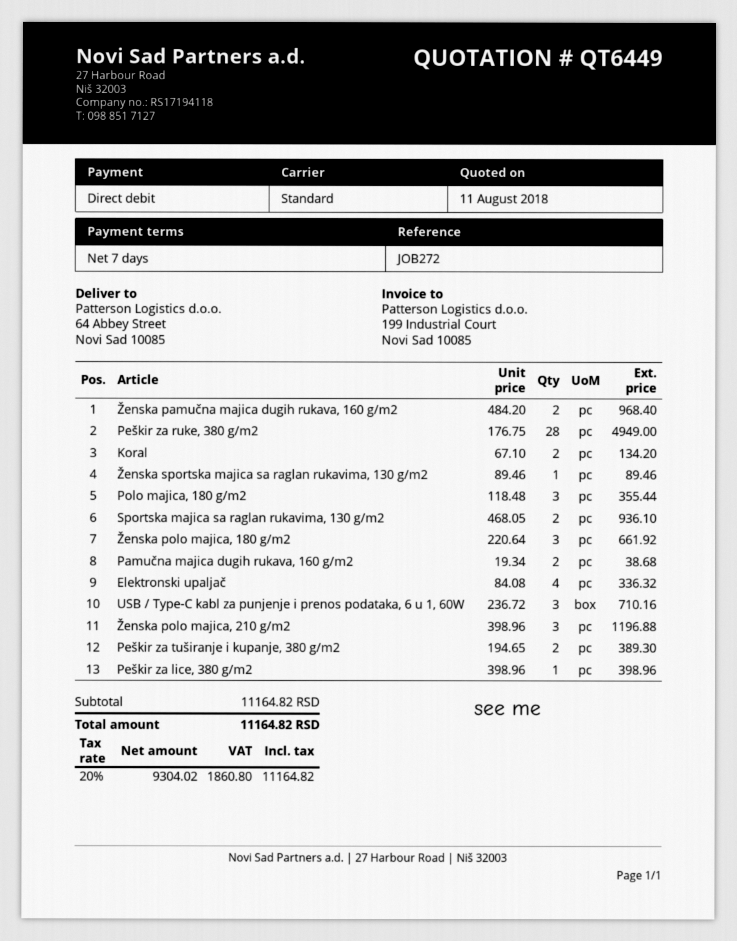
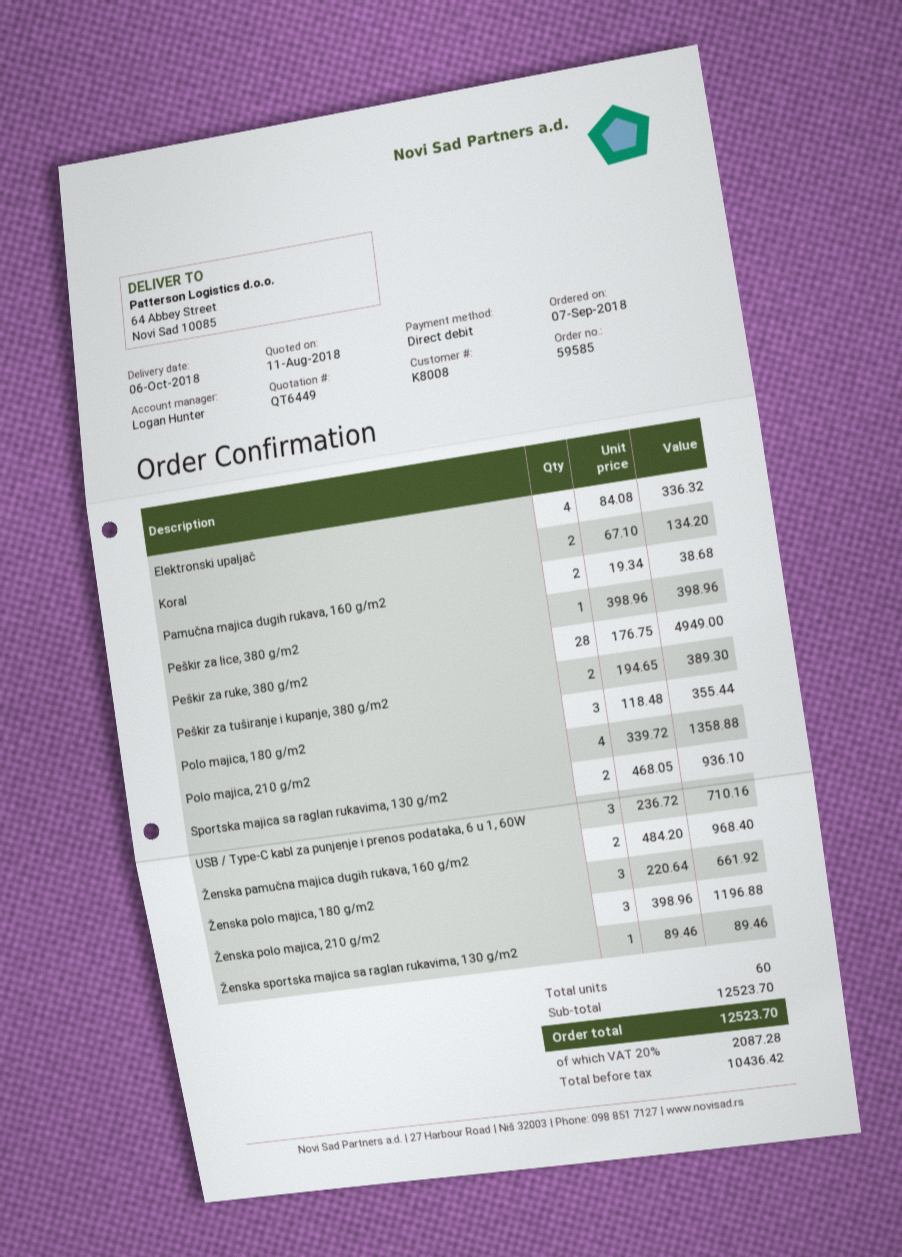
Polo majica, 210 g/m2: none -> 4 x 339.72 = 1358.88
subtotal: 11164.82 -> 12523.70
net: 9304.02 -> 10436.42
tax: 20% = 1860.80 -> 20% = 2087.28
total: 11164.82 -> 12523.70

